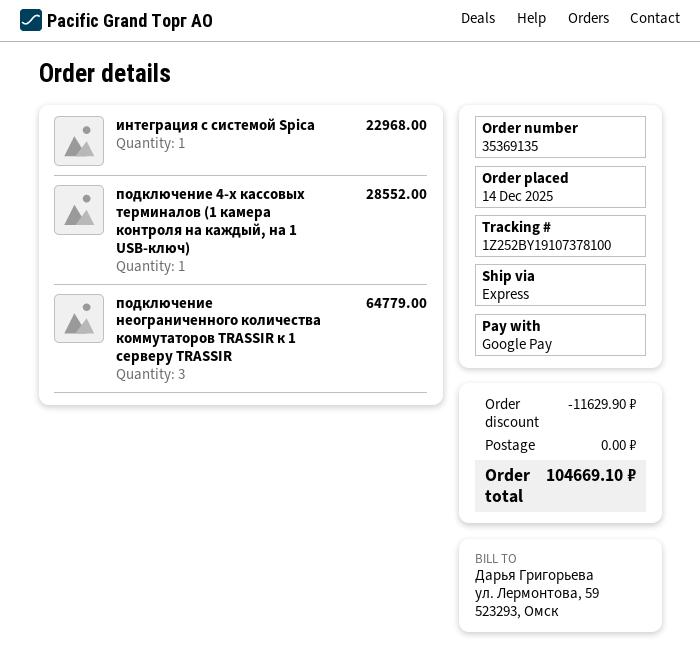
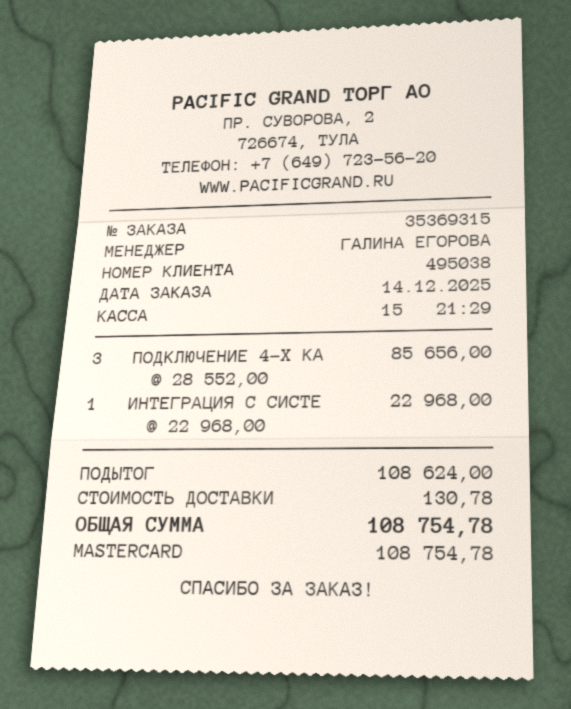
order number: 35369135 -> 35369315
payment method: Google Pay -> Mastercard
подключение 4-х кассовых терминалов (1 камера контроля на каждый, на 1 USB-ключ): 1 for 28552.00 -> 3 for 85656.00
подключение неограниченного количества коммутаторов TRASSIR к 1 серверу TRASSIR: 3 for 64779.00 -> none
discount: 11629.90 -> none
shipping: 0.00 -> 130.78
total: 104669.10 -> 108754.78

